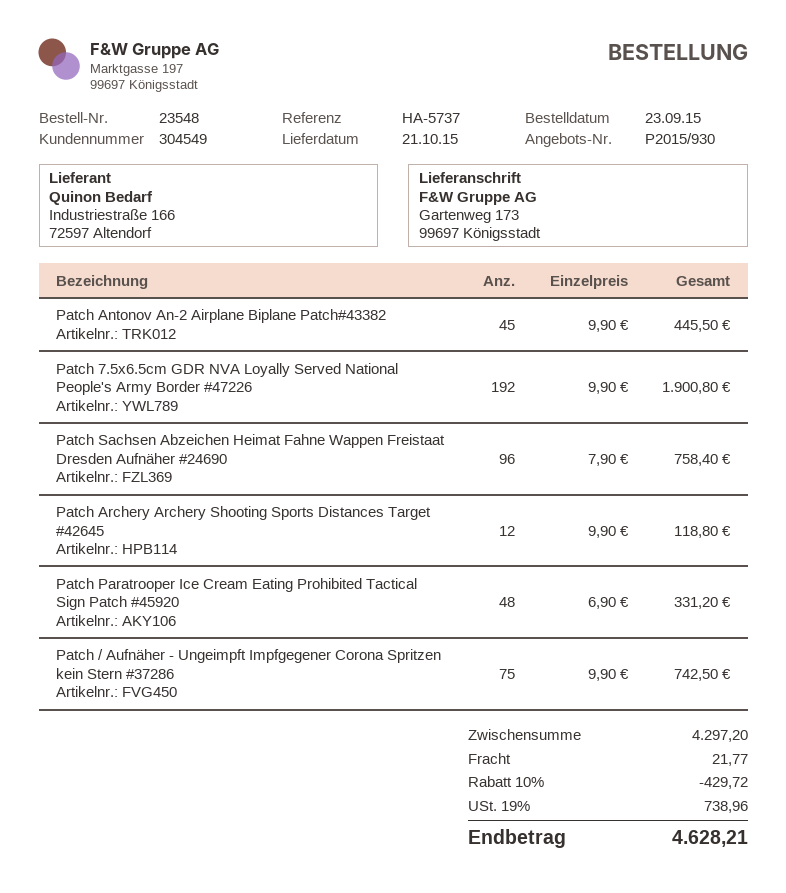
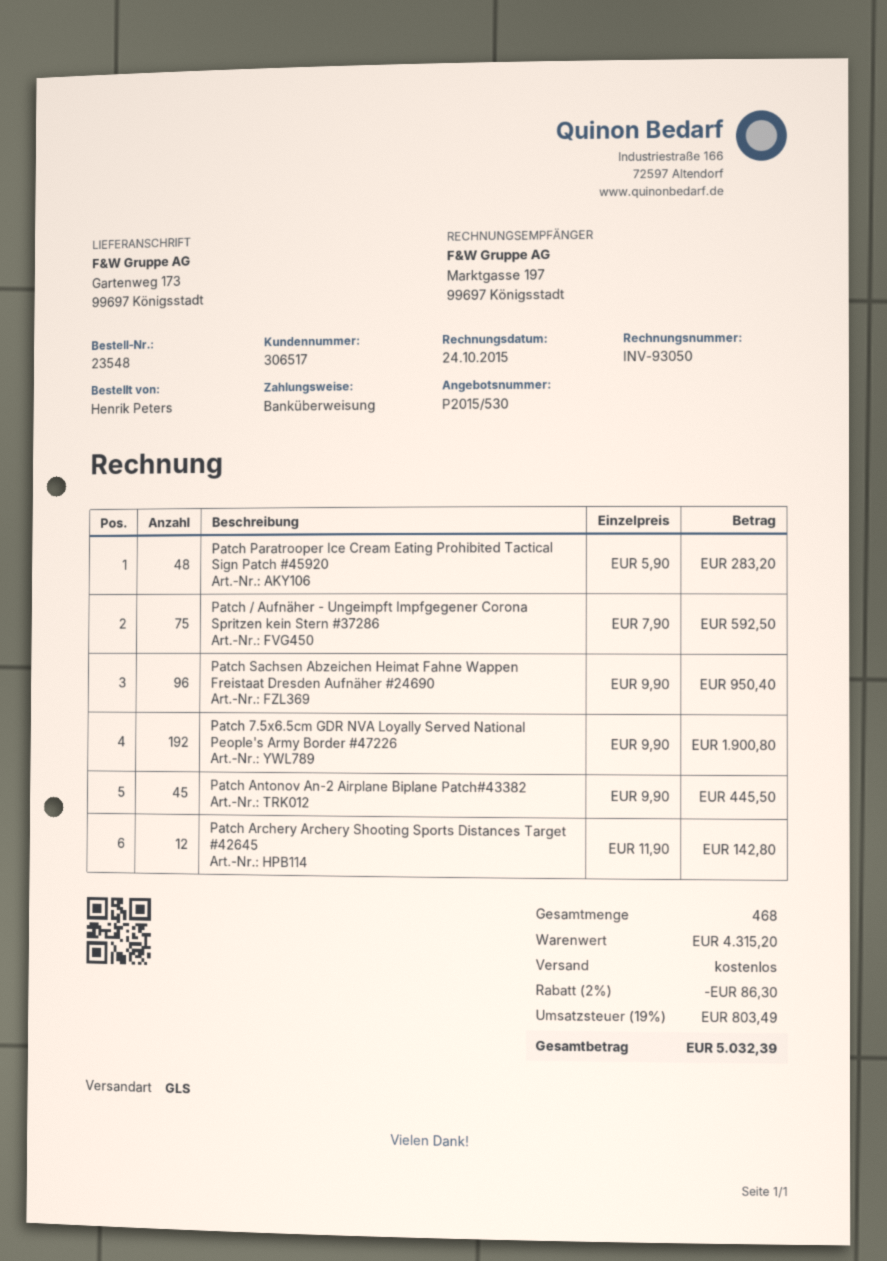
quote number: P2015/930 -> P2015/530
customer number: 304549 -> 306517
Patch Sachsen Abzeichen Heimat Fahne Wappen Freistaat Dresden Aufnäher #24690: 96 x 7.90 = 758.40 -> 96 x 9.90 = 950.40
Patch Archery Archery Shooting Sports Distances Target #42645: 12 x 9.90 = 118.80 -> 12 x 11.90 = 142.80
Patch Paratrooper Ice Cream Eating Prohibited Tactical Sign Patch #45920: 48 x 6.90 = 331.20 -> 48 x 5.90 = 283.20
Patch / Aufnäher - Ungeimpft Impfgegener Corona Spritzen kein Stern #37286: 75 x 9.90 = 742.50 -> 75 x 7.90 = 592.50
subtotal: 4297.20 -> 4315.20
discount: 10% = 429.72 -> 2% = 86.30
shipping: 21.77 -> 0.00
tax: 19% = 738.96 -> 19% = 803.49
total: 4628.21 -> 5032.39

